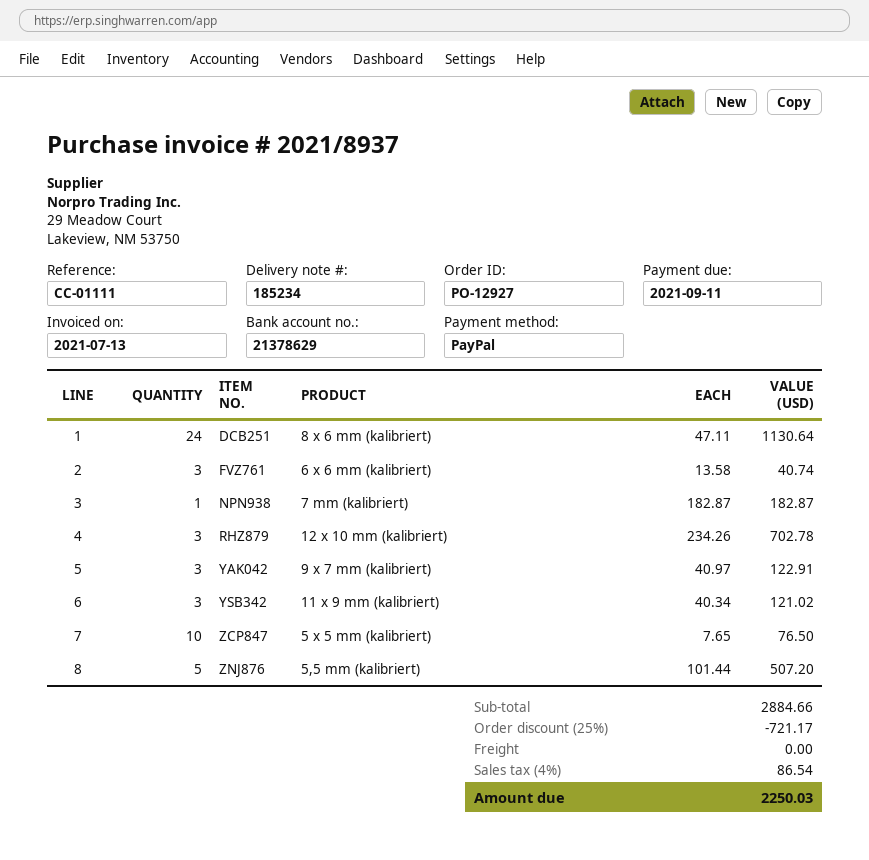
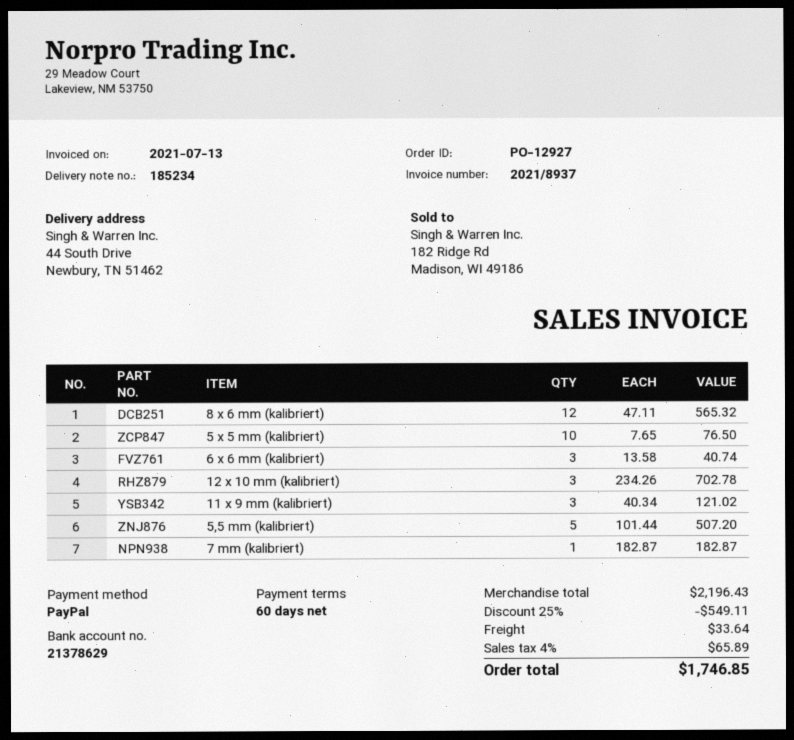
8 x 6 mm (kalibriert): 24 x 47.11 = 1130.64 -> 12 x 47.11 = 565.32
9 x 7 mm (kalibriert): 3 x 40.97 = 122.91 -> none
subtotal: 2884.66 -> 2196.43
discount: 25% = 721.17 -> 25% = 549.11
shipping: 0.00 -> 33.64
tax: 4% = 86.54 -> 4% = 65.89
total: 2250.03 -> 1746.85

